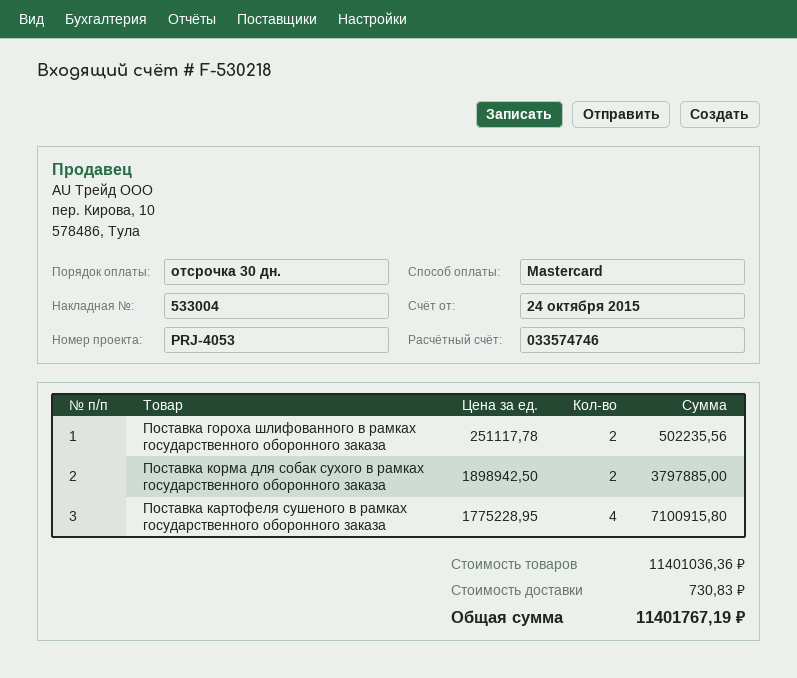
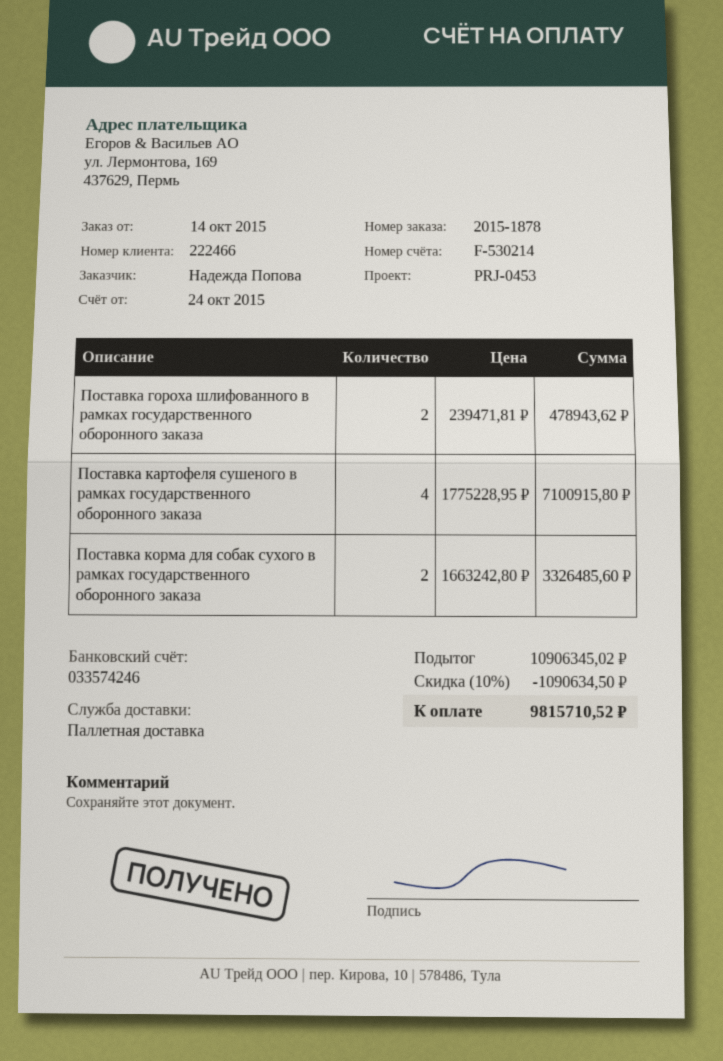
invoice number: F-530218 -> F-530214
reference: PRJ-4053 -> PRJ-0453
bank account: 033574746 -> 033574246
Поставка гороха шлифованного в рамках государственного оборонного заказа: 2 x 251117.78 = 502235.56 -> 2 x 239471.81 = 478943.62
Поставка корма для собак сухого в рамках государственного оборонного заказа: 2 x 1898942.50 = 3797885.00 -> 2 x 1663242.80 = 3326485.60
subtotal: 11401036.36 -> 10906345.02
discount: none -> 10% = 1090634.50
shipping: 730.83 -> none
total: 11401767.19 -> 9815710.52

